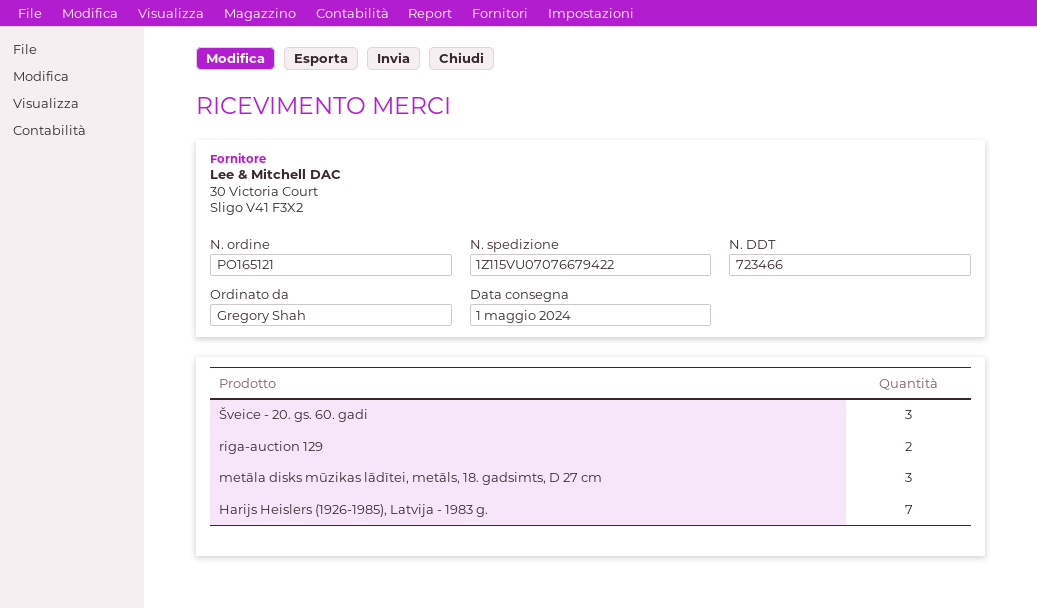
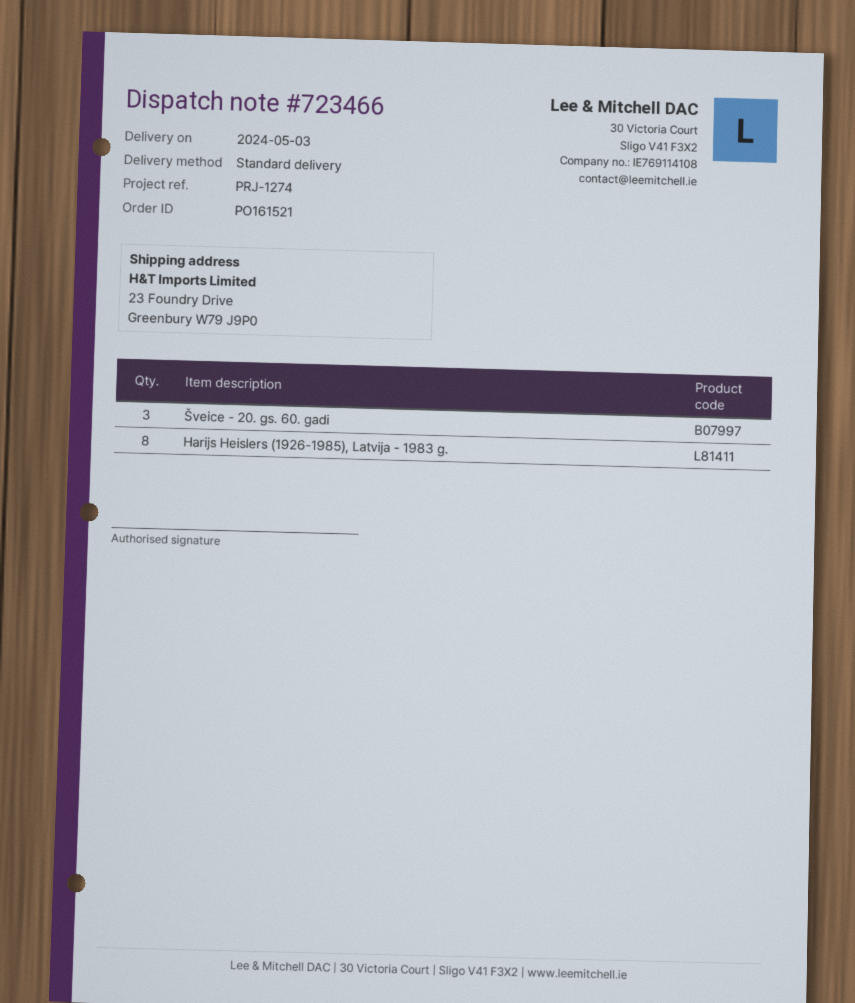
order number: PO165121 -> PO161521
delivery date: 2024-05-01 -> 2024-05-03
riga-auction 129: 2 -> none
metāla disks mūzikas lādītei, metāls, 18. gadsimts, D 27 cm: 3 -> none
Harijs Heislers (1926-1985), Latvija - 1983 g.: 7 -> 8

